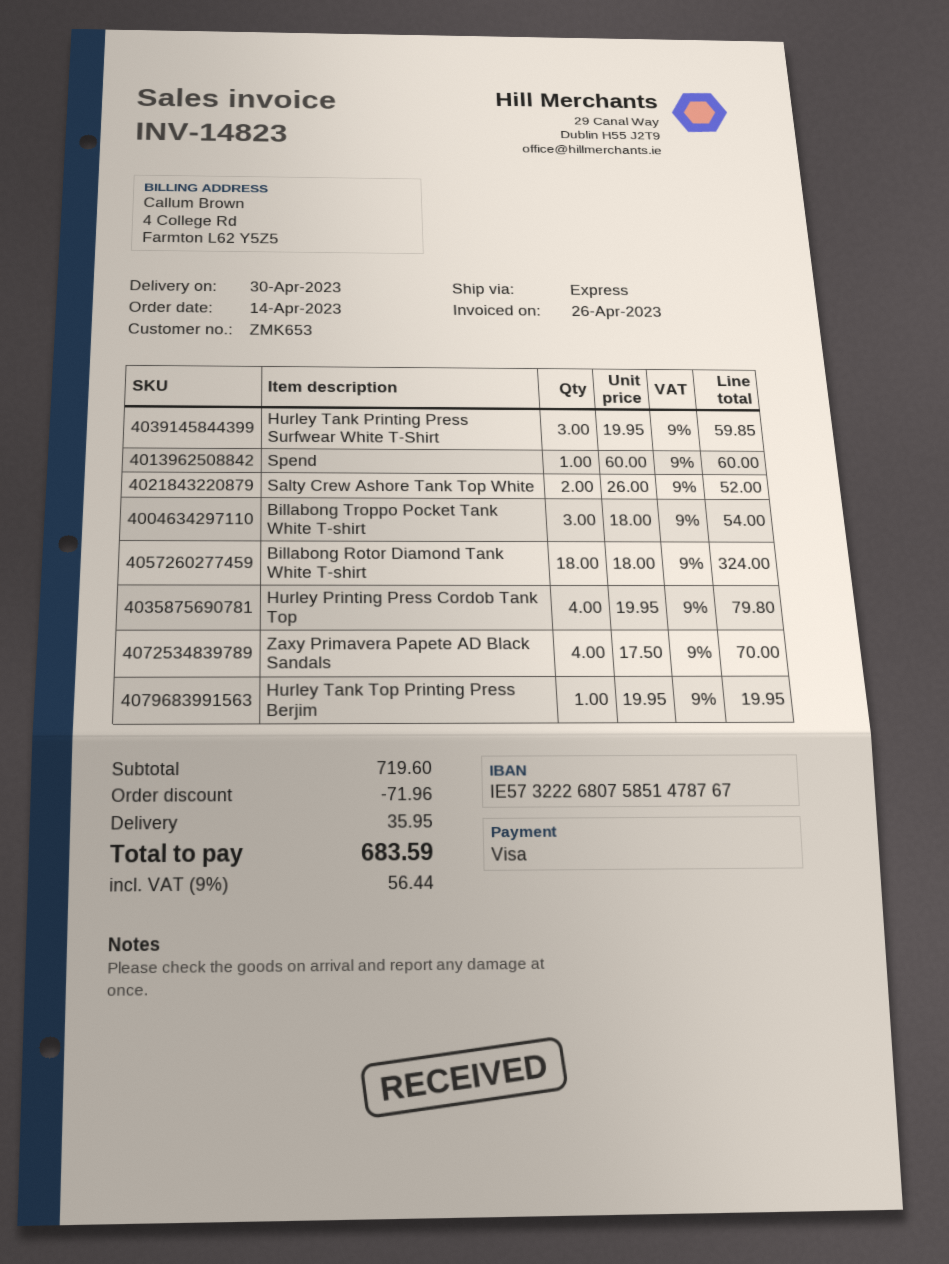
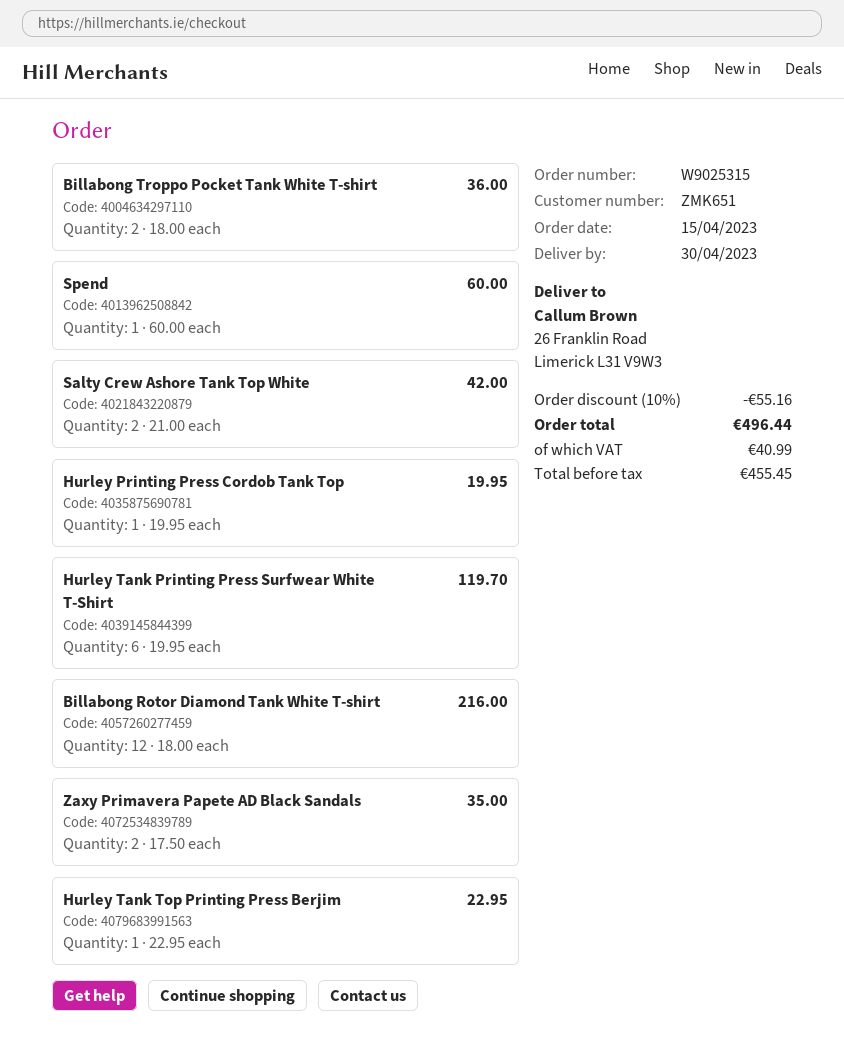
order date: 2023-04-14 -> 2023-04-15
customer number: ZMK653 -> ZMK651
Hurley Tank Printing Press Surfwear White T-Shirt: 3 x 19.95 = 59.85 -> 6 x 19.95 = 119.70
Salty Crew Ashore Tank Top White: 2 x 26.00 = 52.00 -> 2 x 21.00 = 42.00
Billabong Troppo Pocket Tank White T-shirt: 3 x 18.00 = 54.00 -> 2 x 18.00 = 36.00
Billabong Rotor Diamond Tank White T-shirt: 18 x 18.00 = 324.00 -> 12 x 18.00 = 216.00
Hurley Printing Press Cordob Tank Top: 4 x 19.95 = 79.80 -> 1 x 19.95 = 19.95
Zaxy Primavera Papete AD Black Sandals: 4 x 17.50 = 70.00 -> 2 x 17.50 = 35.00
Hurley Tank Top Printing Press Berjim: 1 x 19.95 = 19.95 -> 1 x 22.95 = 22.95
discount: 71.96 -> 55.16
shipping: 35.95 -> none
tax: 56.44 -> 40.99
total: 683.59 -> 496.44

